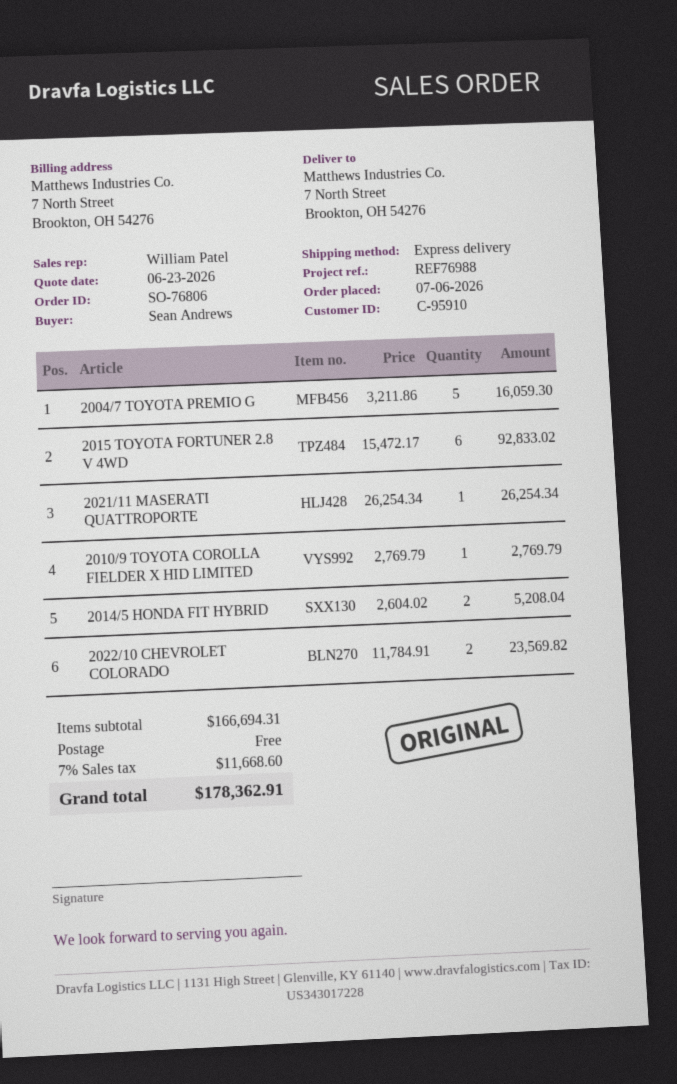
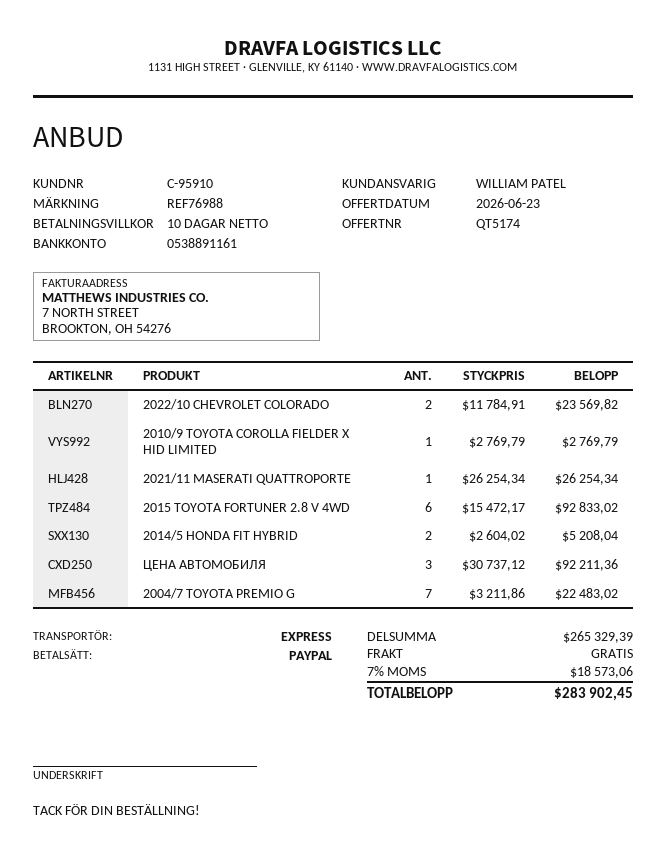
2004/7 TOYOTA PREMIO G: 5 x 3211.86 = 16059.30 -> 7 x 3211.86 = 22483.02
ЦЕНА АВТОМОБИЛЯ: none -> 3 x 30737.12 = 92211.36
subtotal: 166694.31 -> 265329.39
tax: 7% = 11668.60 -> 7% = 18573.06
total: 178362.91 -> 283902.45

